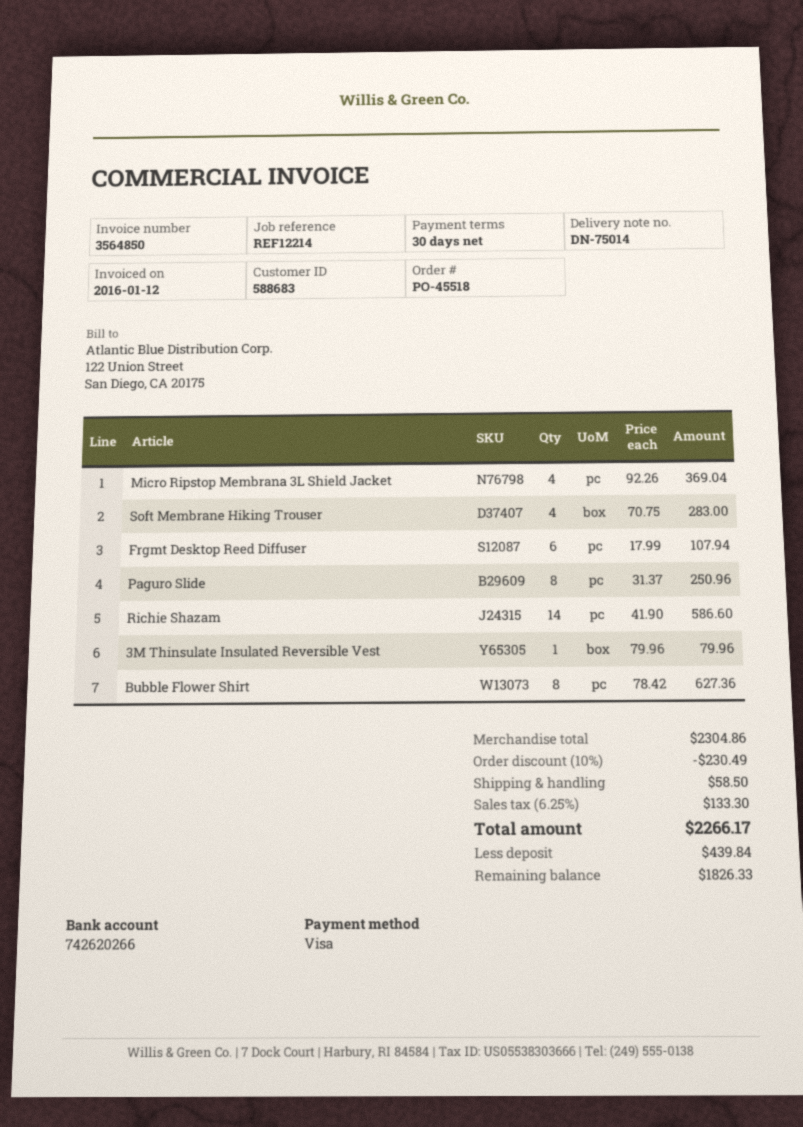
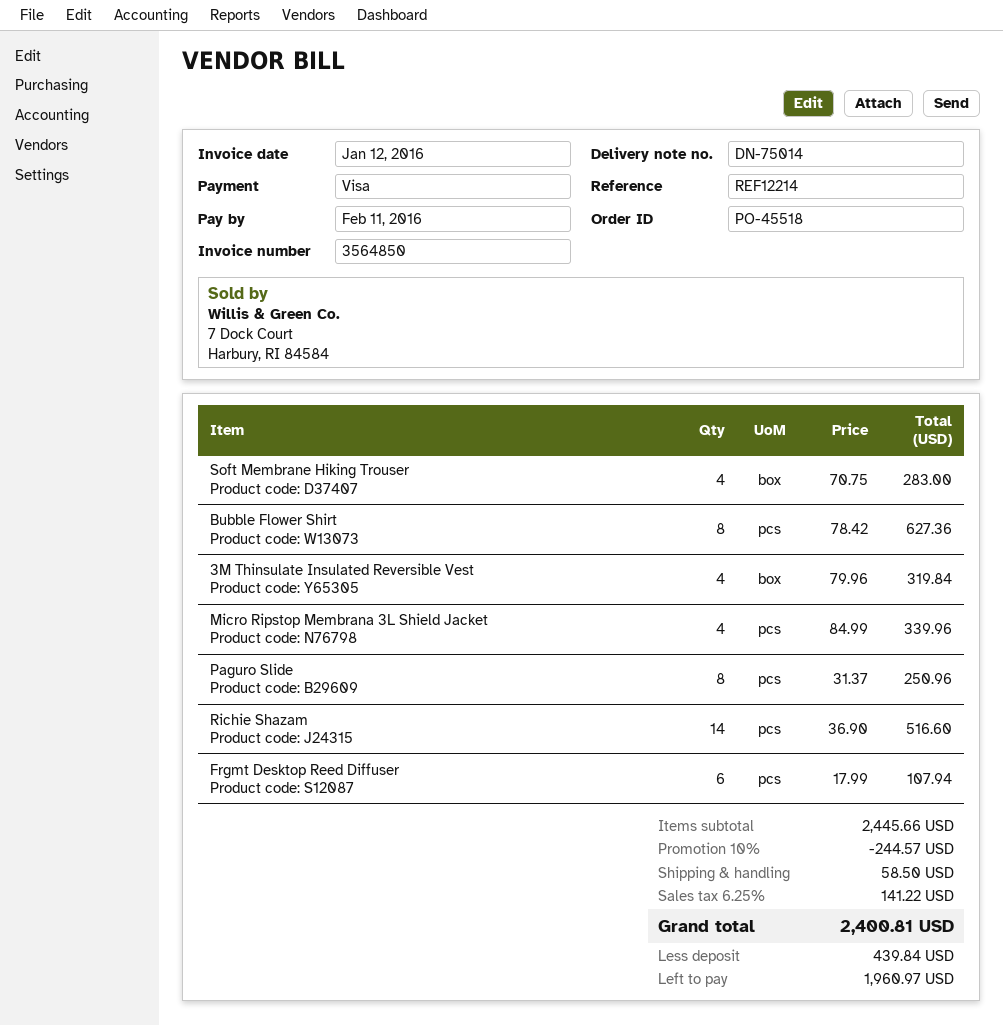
Micro Ripstop Membrana 3L Shield Jacket: 4 x 92.26 = 369.04 -> 4 x 84.99 = 339.96
Richie Shazam: 14 x 41.90 = 586.60 -> 14 x 36.90 = 516.60
3M Thinsulate Insulated Reversible Vest: 1 x 79.96 = 79.96 -> 4 x 79.96 = 319.84
subtotal: 2304.86 -> 2445.66
discount: 10% = 230.49 -> 10% = 244.57
tax: 6.25% = 133.30 -> 6.25% = 141.22
total: 2266.17 -> 2400.81
balance: 1826.33 -> 1960.97

